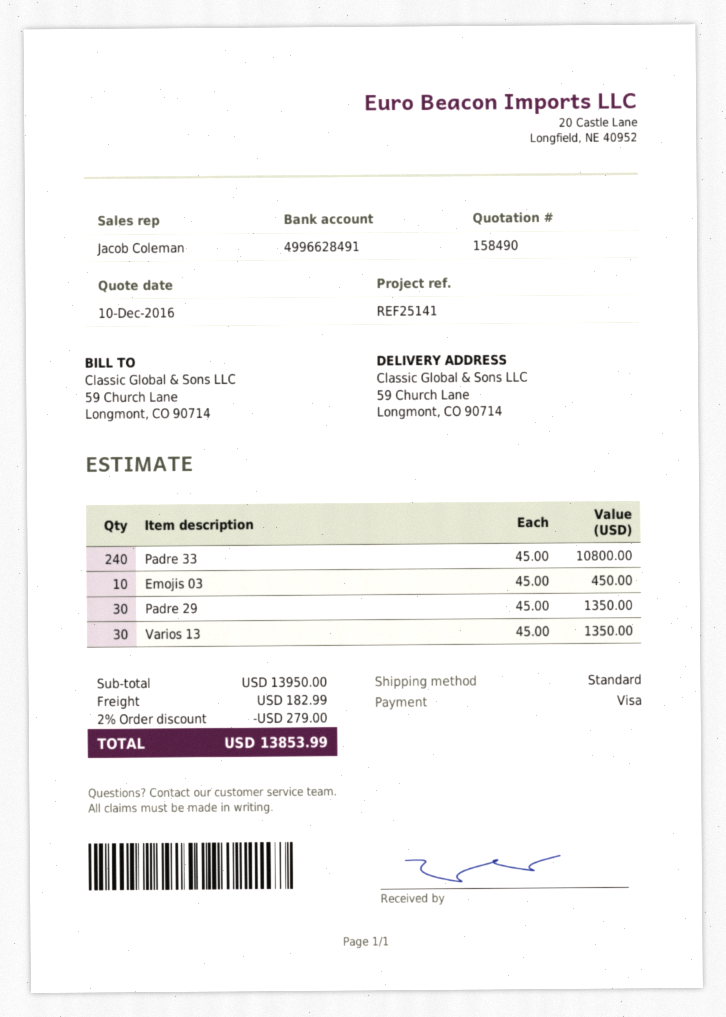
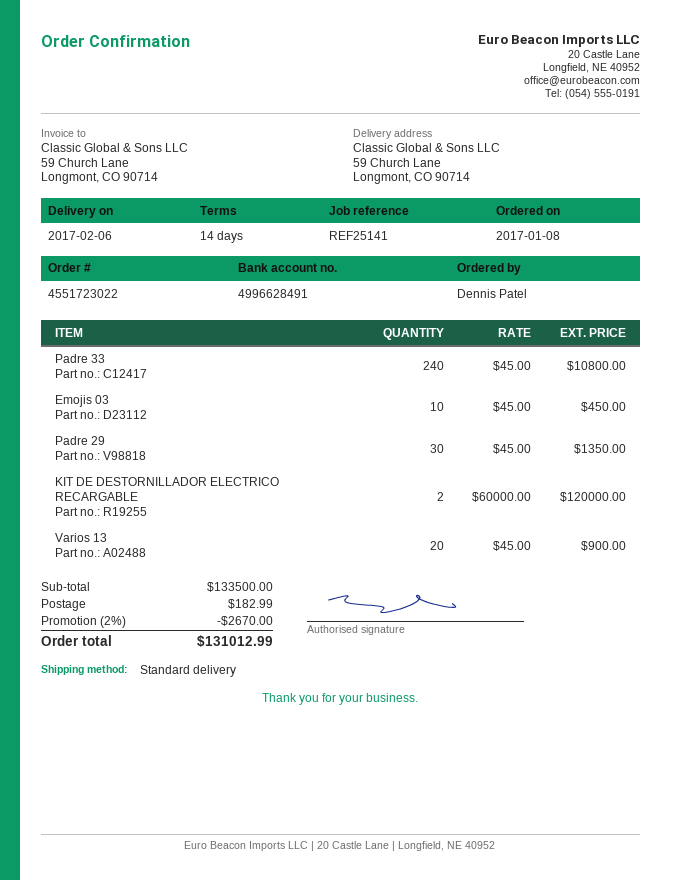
Varios 13: 30 x 45.00 = 1350.00 -> 20 x 45.00 = 900.00
KIT DE DESTORNILLADOR ELECTRICO RECARGABLE: none -> 2 x 60000.00 = 120000.00
subtotal: 13950.00 -> 133500.00
discount: 2% = 279.00 -> 2% = 2670.00
total: 13853.99 -> 131012.99

